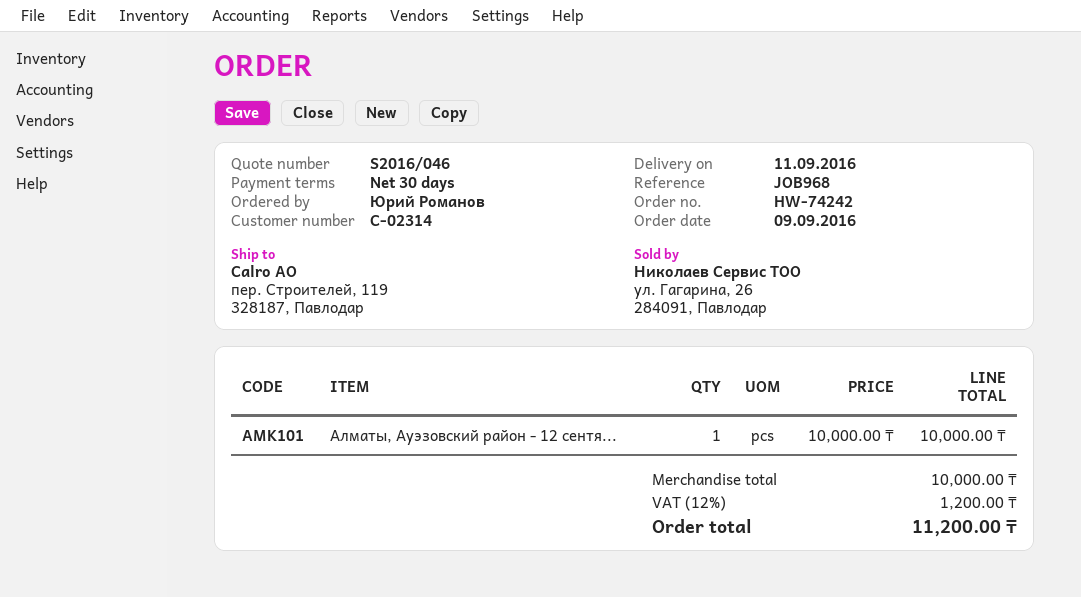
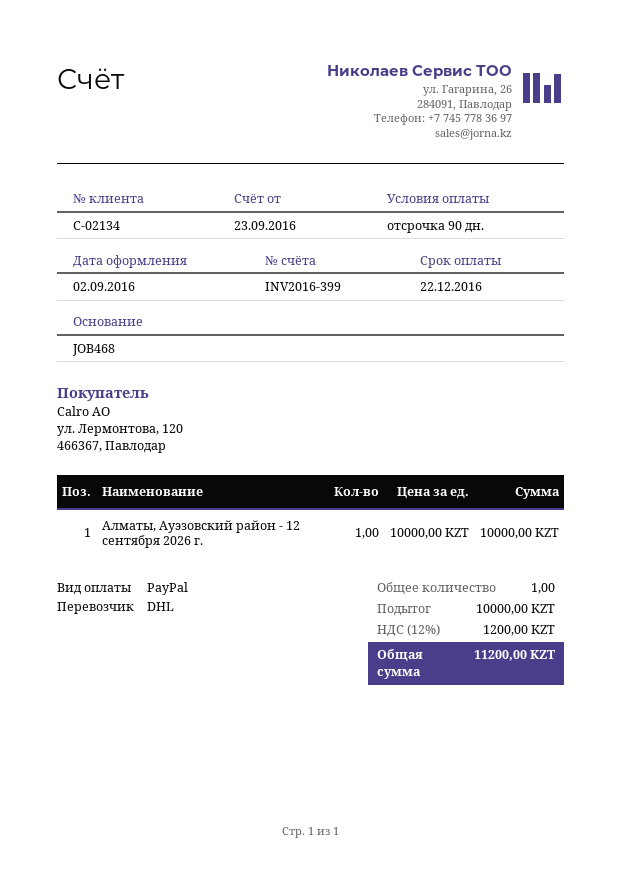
order date: 2016-09-09 -> 2016-09-02
payment terms: 30 days -> 90 days
customer number: C-02314 -> C-02134
reference: JOB968 -> JOB468

